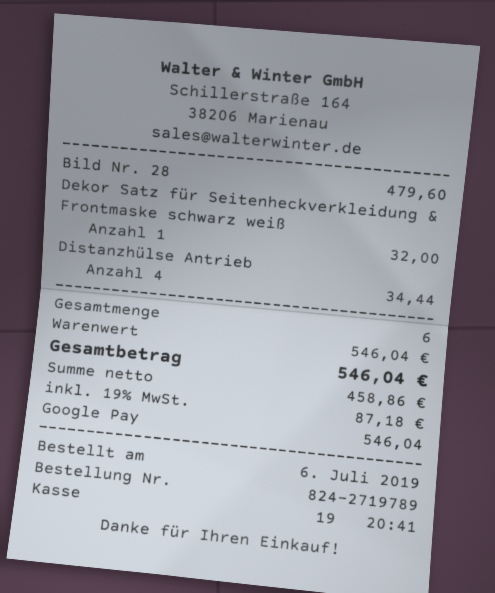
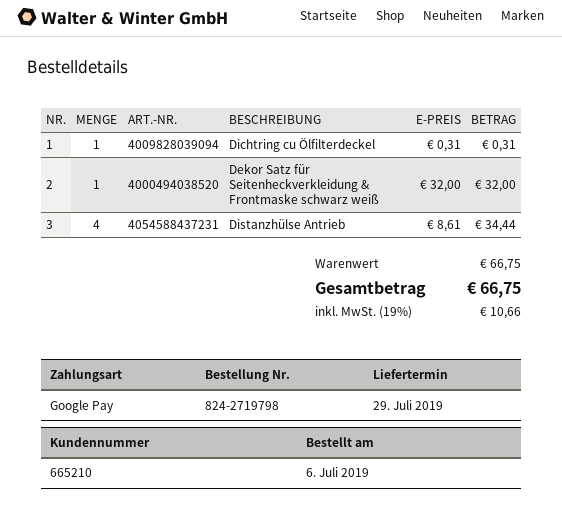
order number: 824-2719789 -> 824-2719798
Bild Nr. 28: 1 for 479.60 -> none
Dichtring cu Ölfilterdeckel: none -> 1 for 0.31
subtotal: 546.04 -> 66.75
tax: 19% = 87.18 -> 19% = 10.66
total: 546.04 -> 66.75

